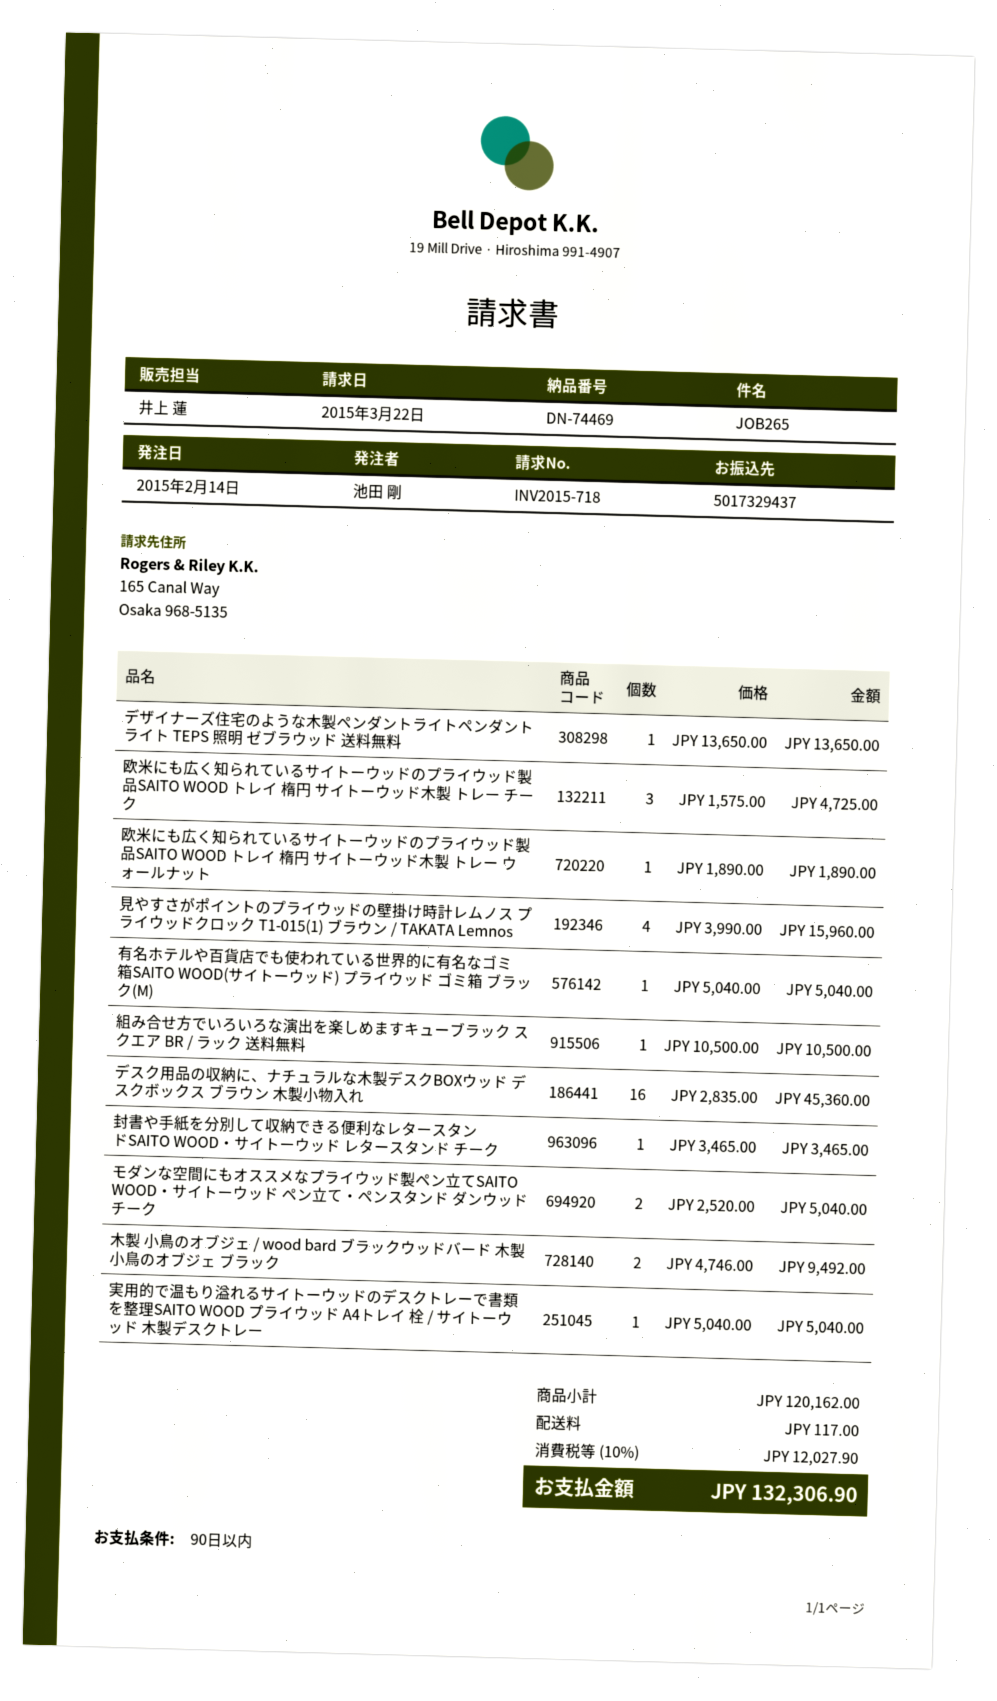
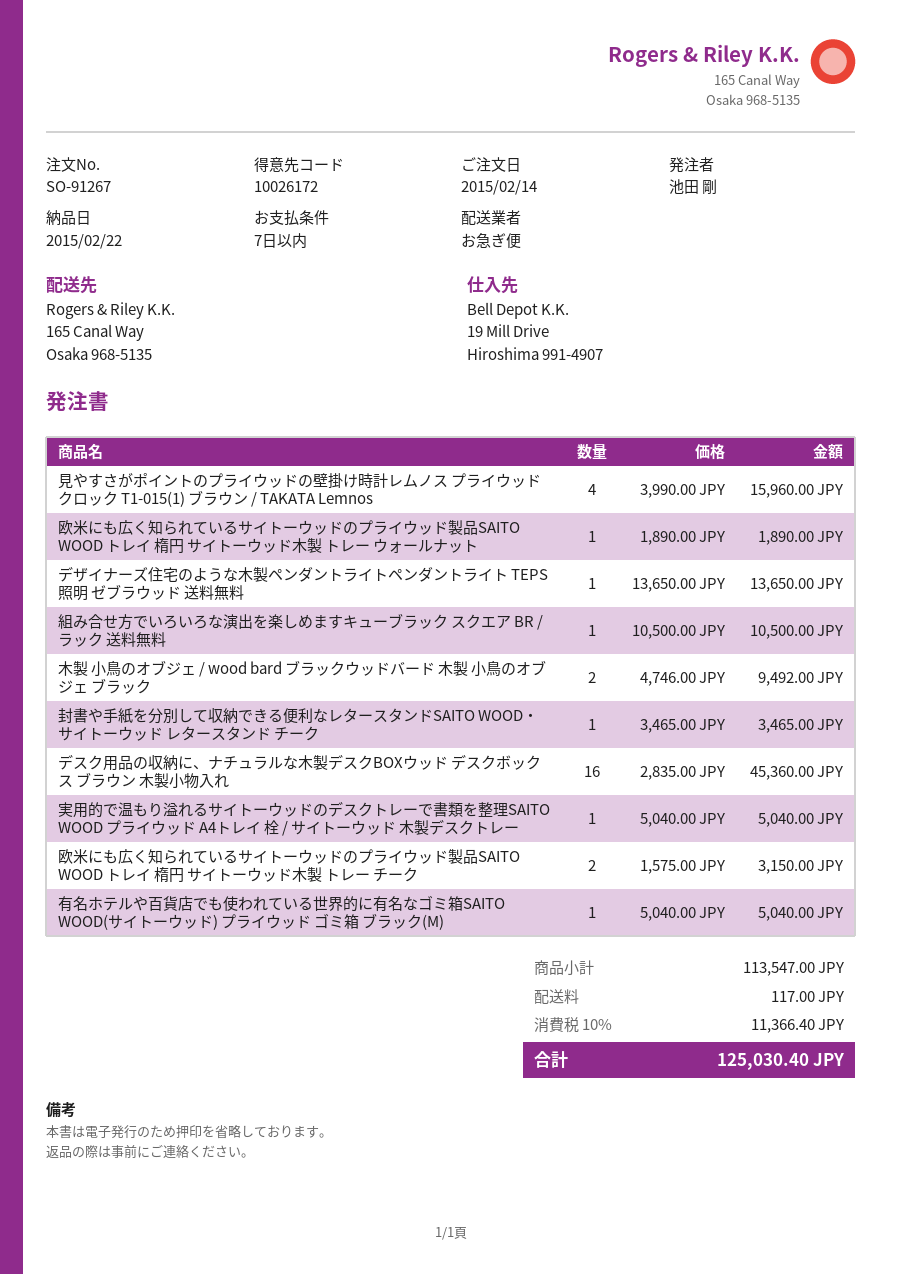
payment terms: 90 days -> 7 days
欧米にも広く知られているサイトーウッドのプライウッド製品SAITO WOOD トレイ 楕円 サイトーウッド木製 トレー チーク: 3 x 1575.00 = 4725.00 -> 2 x 1575.00 = 3150.00
モダンな空間にもオススメなプライウッド製ペン立てSAITO WOOD・サイトーウッド ペン立て・ペンスタンド ダンウッドチーク: 2 x 2520.00 = 5040.00 -> none
subtotal: 120162.00 -> 113547.00
tax: 10% = 12027.90 -> 10% = 11366.40
total: 132306.90 -> 125030.40

